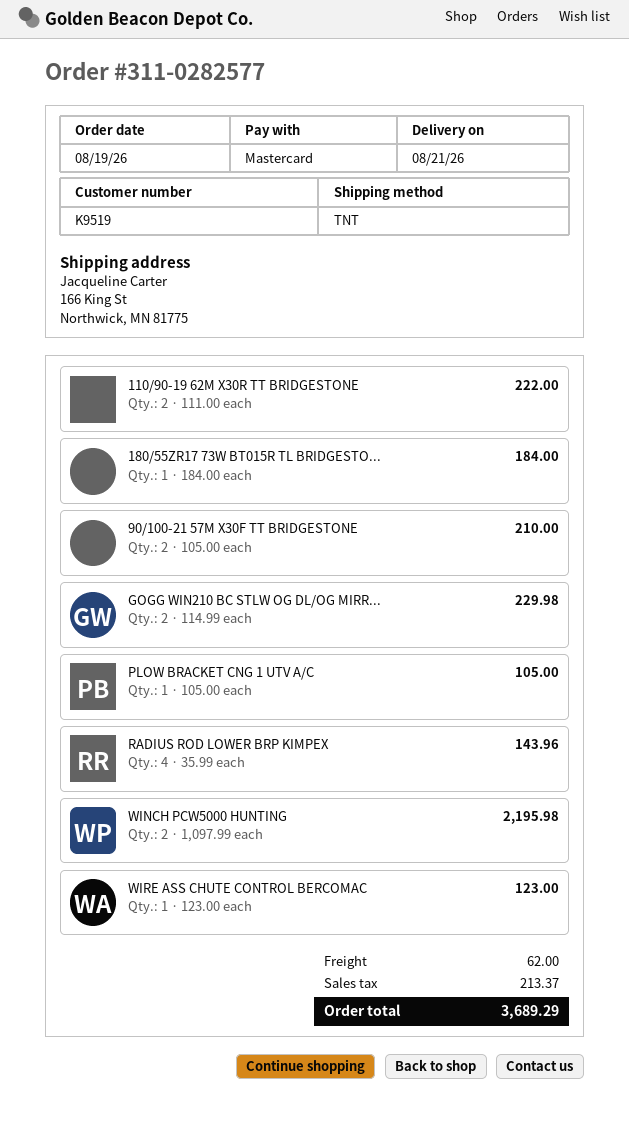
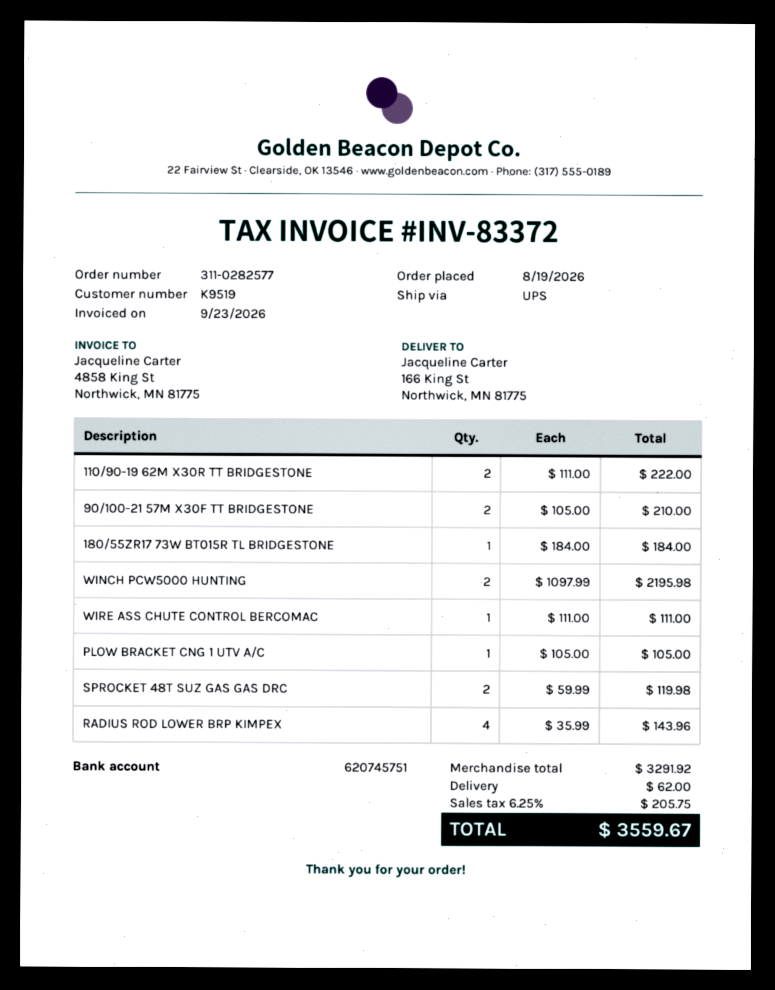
shipping method: TNT -> UPS
GOGG WIN210 BC STLW OG DL/OG MIRR...: 2 x 114.99 = 229.98 -> none
WIRE ASS CHUTE CONTROL BERCOMAC: 1 x 123.00 = 123.00 -> 1 x 111.00 = 111.00
SPROCKET 48T SUZ GAS GAS DRC: none -> 2 x 59.99 = 119.98
tax: 213.37 -> 205.75
total: 3689.29 -> 3559.67

